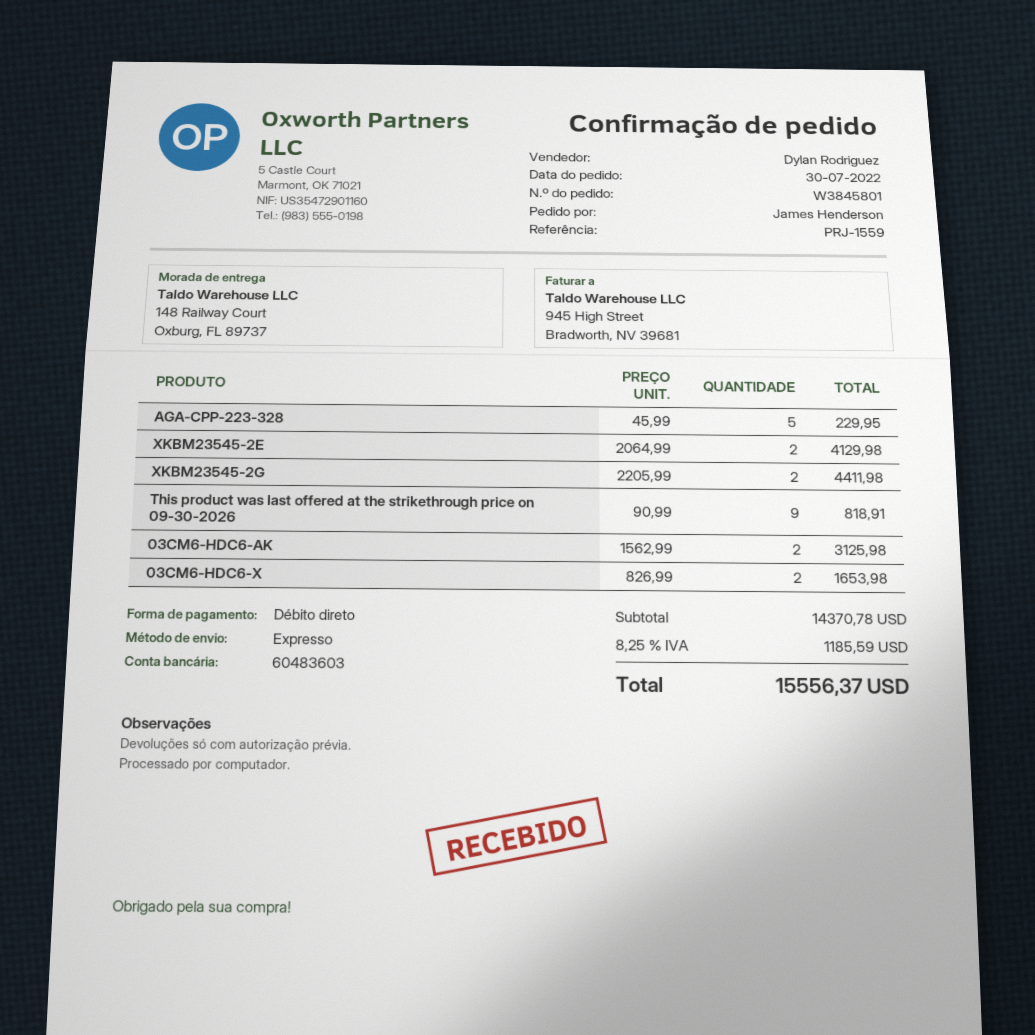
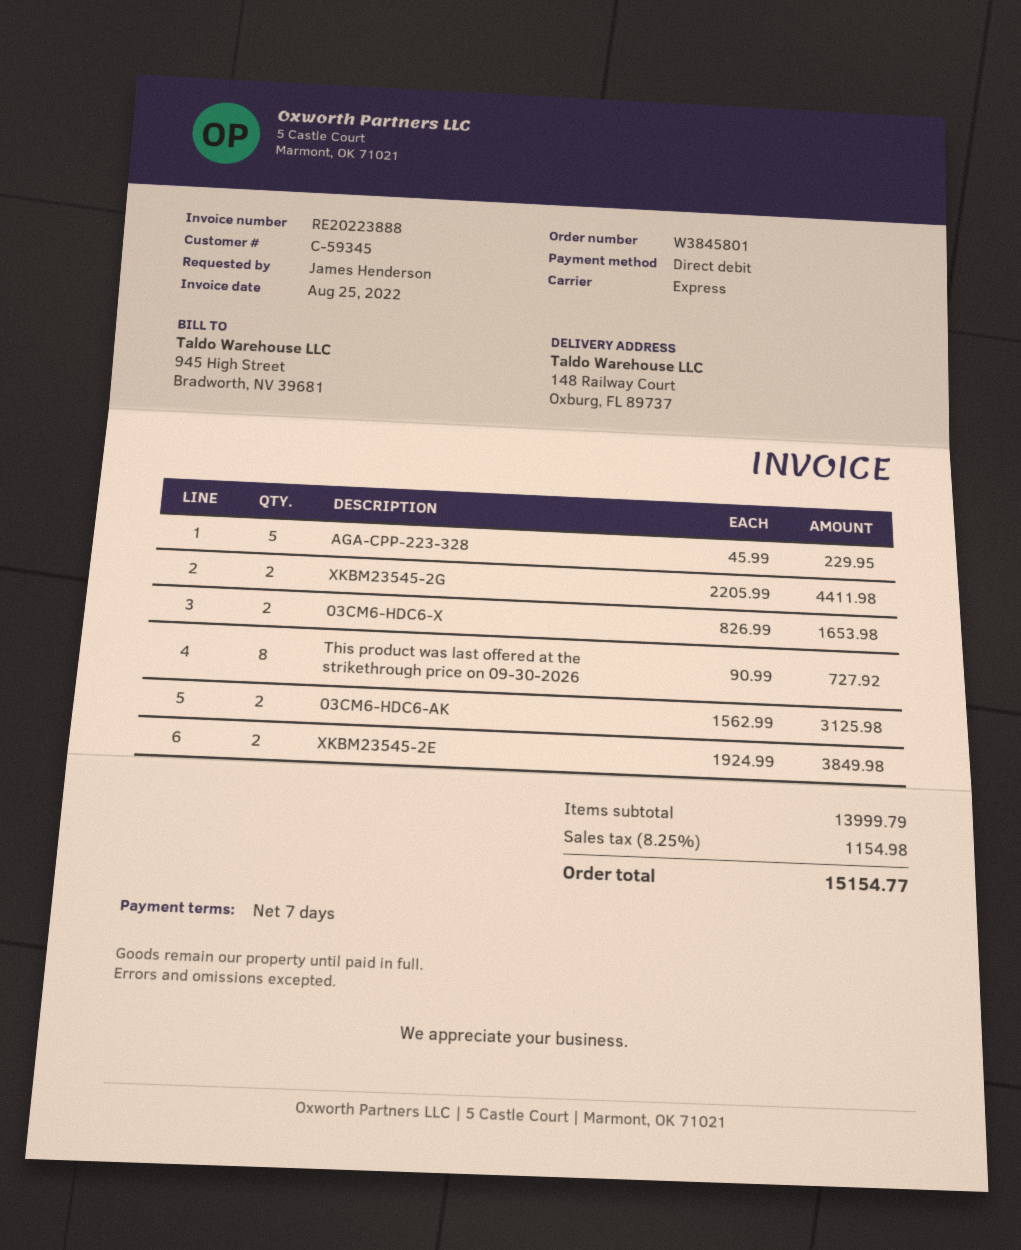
XKBM23545-2E: 2 x 2064.99 = 4129.98 -> 2 x 1924.99 = 3849.98
This product was last offered at the strikethrough price on 09-30-2026: 9 x 90.99 = 818.91 -> 8 x 90.99 = 727.92
subtotal: 14370.78 -> 13999.79
tax: 8.25% = 1185.59 -> 8.25% = 1154.98
total: 15556.37 -> 15154.77

